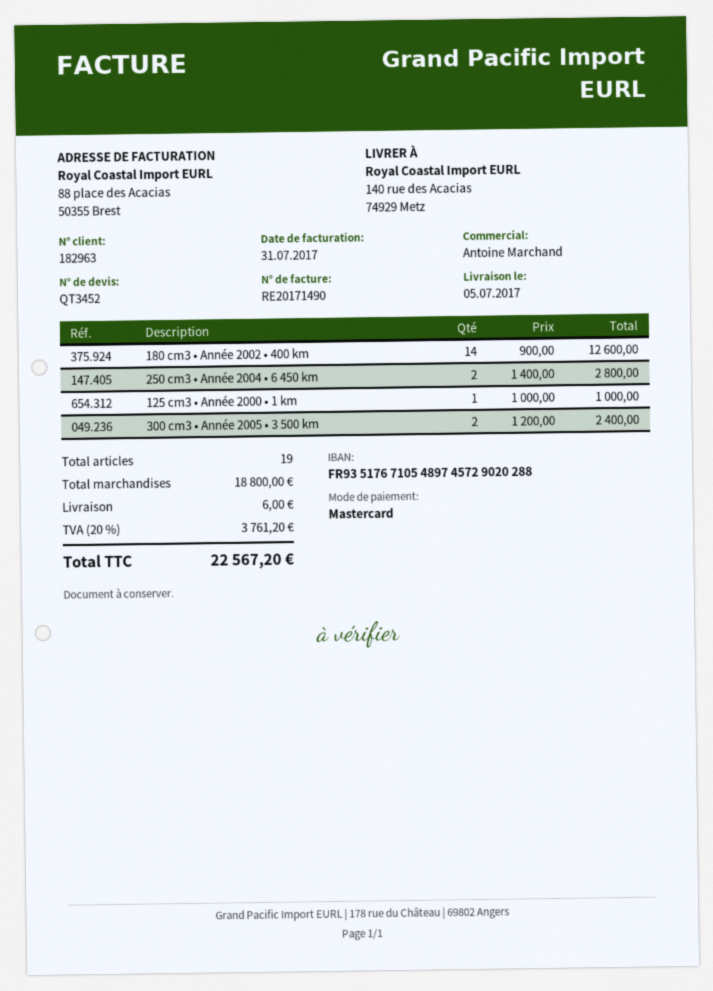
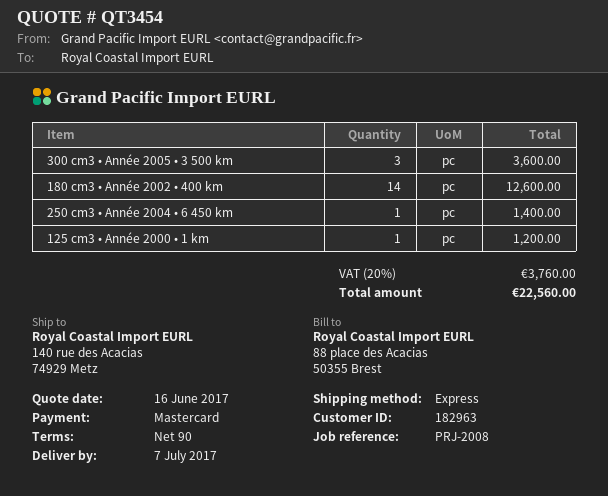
quote number: QT3452 -> QT3454
delivery date: 2017-07-05 -> 2017-07-07
250 cm3 • Année 2004 • 6 450 km: 2 for 2800.00 -> 1 for 1400.00
125 cm3 • Année 2000 • 1 km: 1 for 1000.00 -> 1 for 1200.00
300 cm3 • Année 2005 • 3 500 km: 2 for 2400.00 -> 3 for 3600.00
shipping: 6.00 -> none
tax: 20% = 3761.20 -> 20% = 3760.00
total: 22567.20 -> 22560.00

